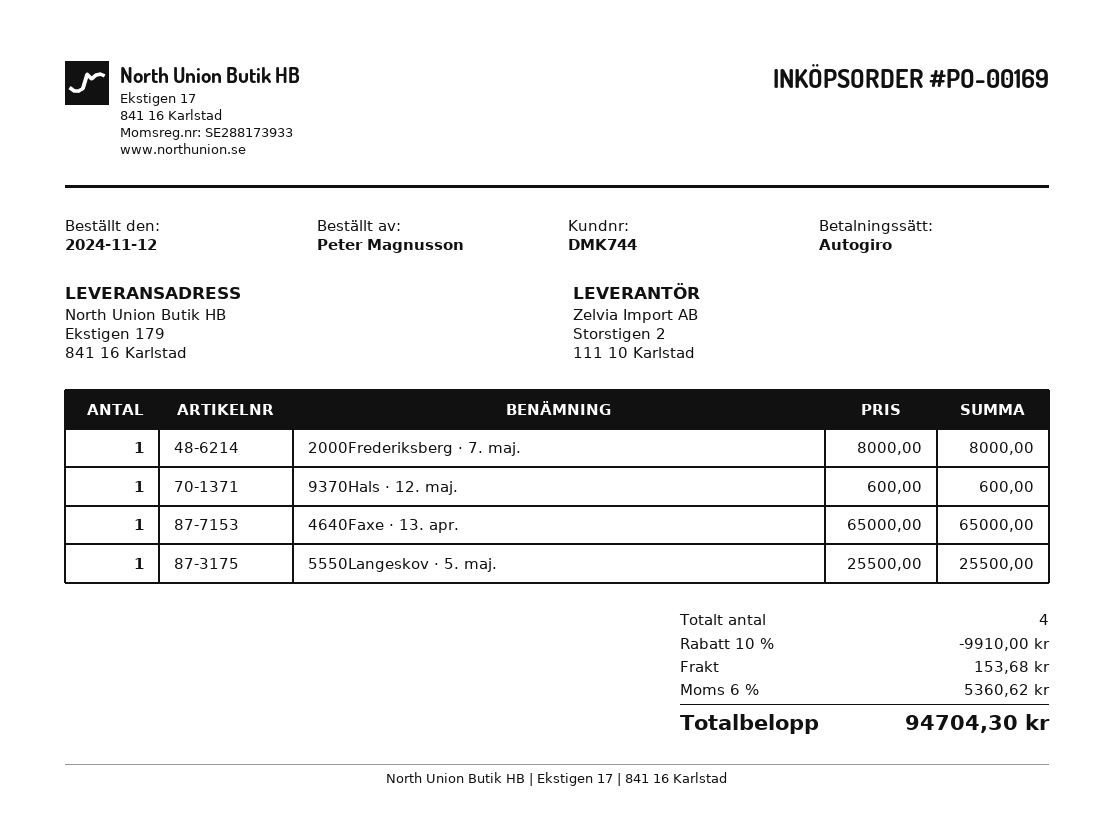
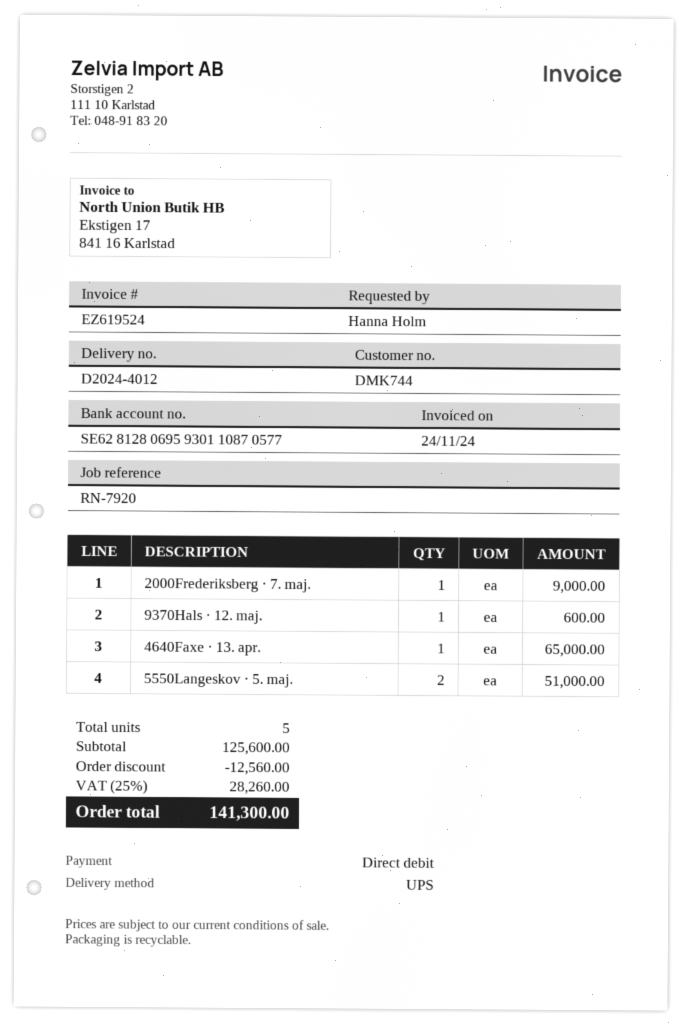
ordered by: Peter Magnusson -> Hanna Holm
2000Frederiksberg · 7. maj.: 1 for 8000.00 -> 1 for 9000.00
5550Langeskov · 5. maj.: 1 for 25500.00 -> 2 for 51000.00
total quantity: 4 -> 5
discount: 9910.00 -> 12560.00
shipping: 153.68 -> none
tax: 6% = 5360.62 -> 25% = 28260.00
total: 94704.30 -> 141300.00

